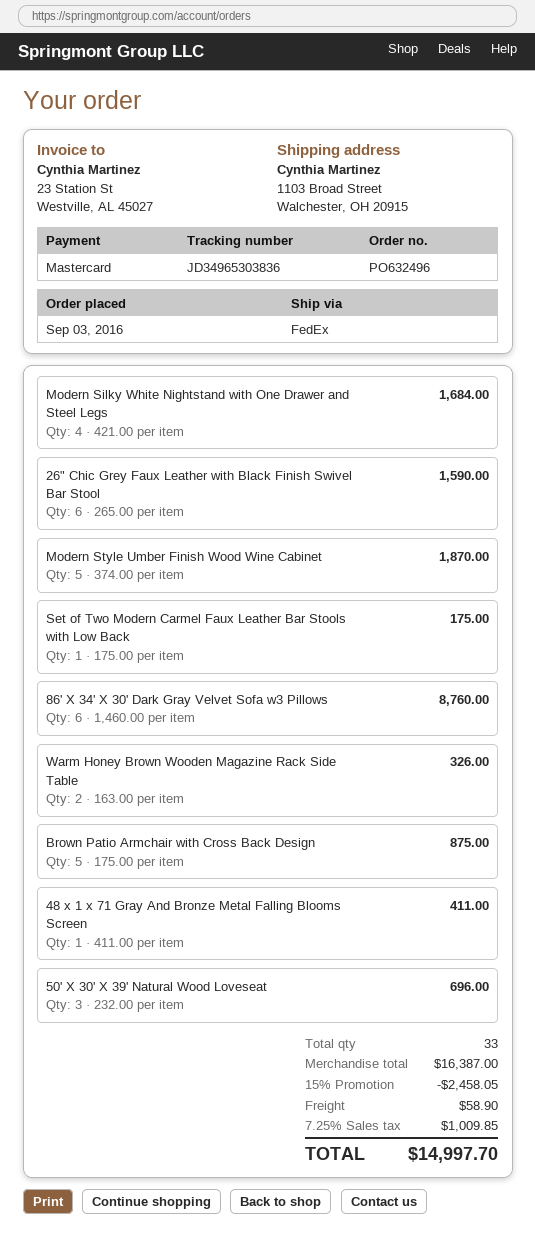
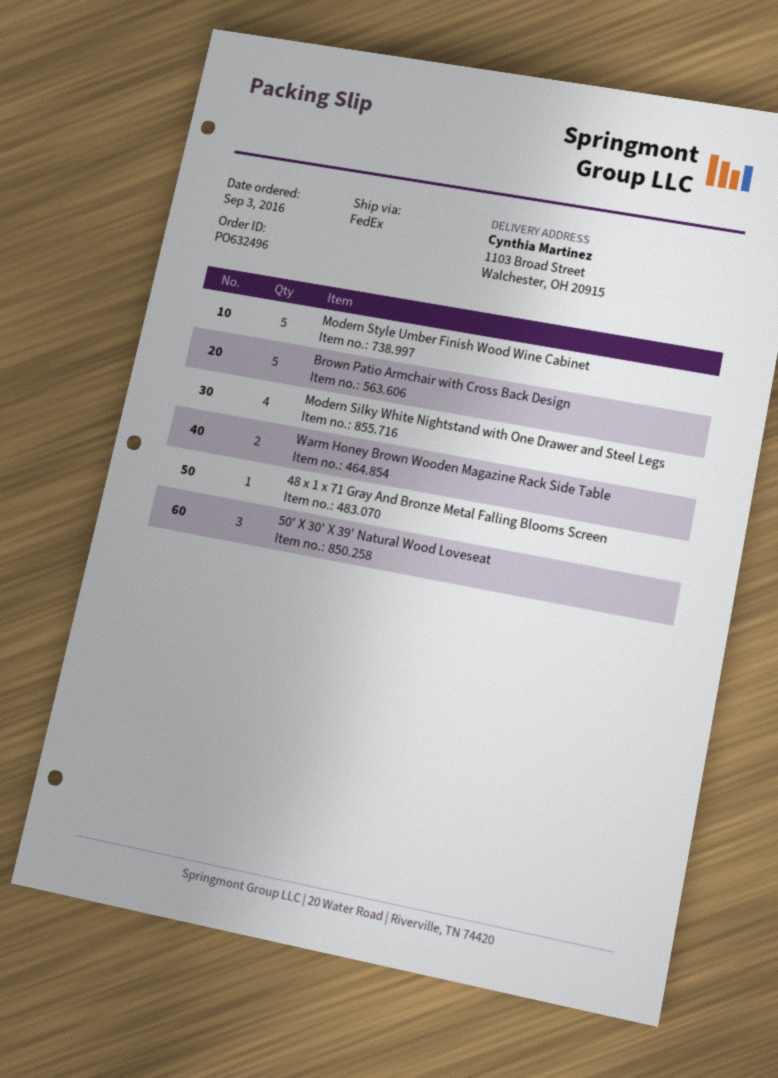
26" Chic Grey Faux Leather with Black Finish Swivel Bar Stool: 6 -> none
Set of Two Modern Carmel Faux Leather Bar Stools with Low Back: 1 -> none
86' X 34' X 30' Dark Gray Velvet Sofa w3 Pillows: 6 -> none

